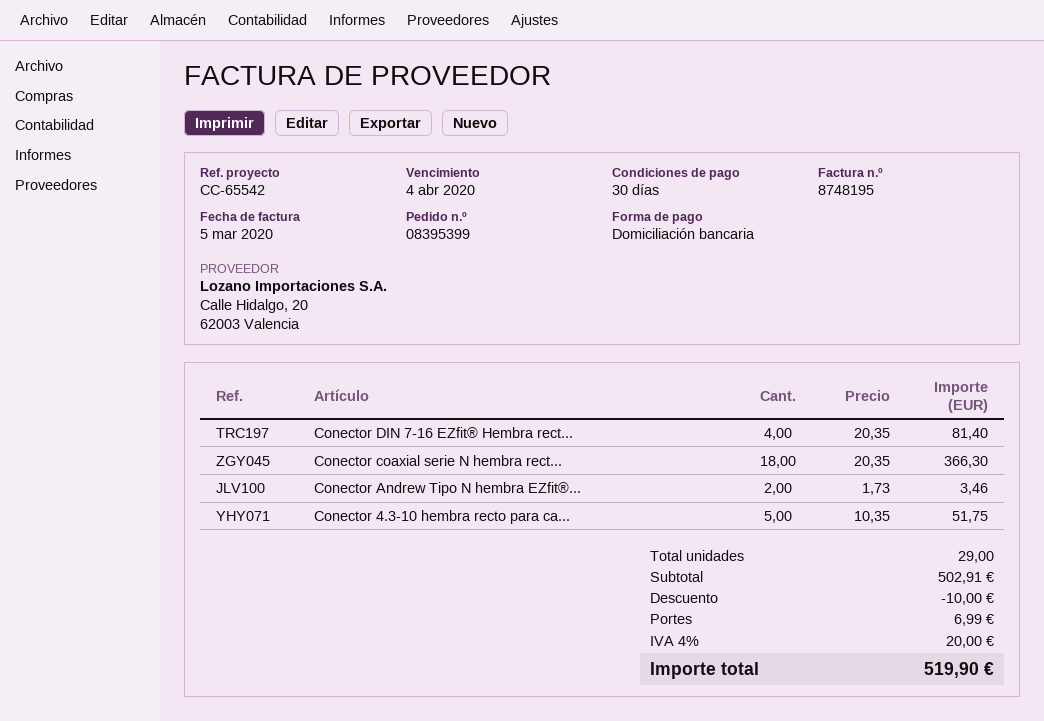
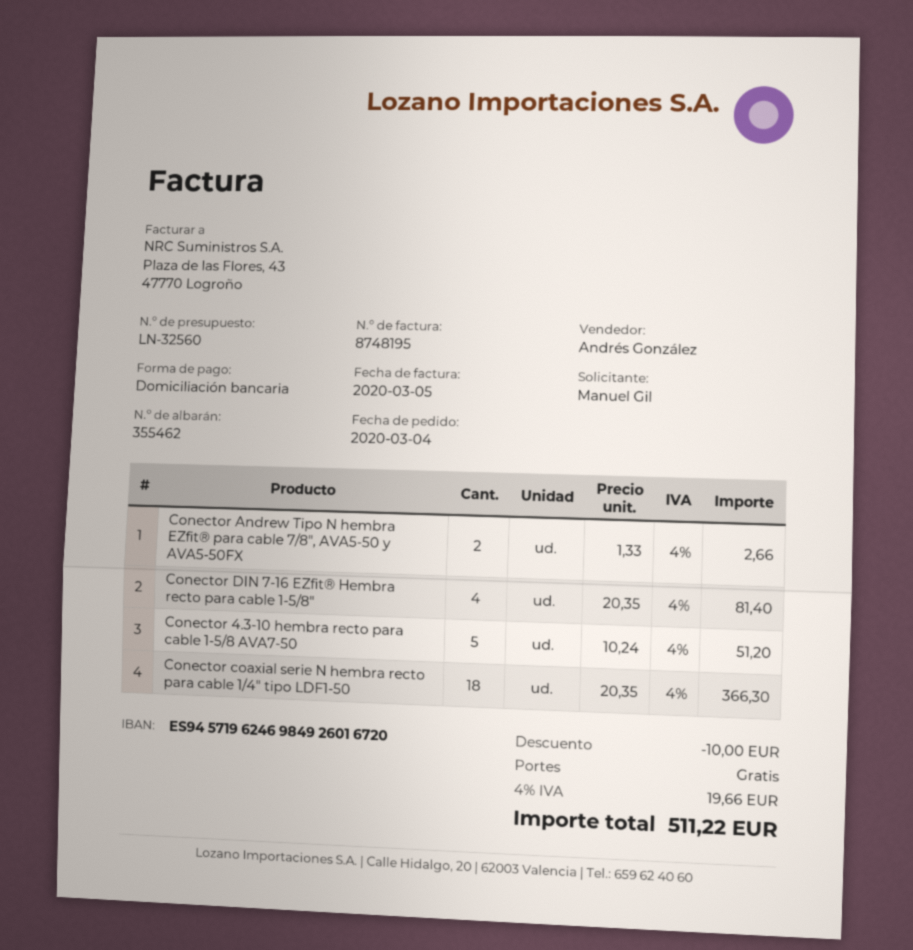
Conector Andrew Tipo N hembra EZfit®...: 2 x 1.73 = 3.46 -> 2 x 1.33 = 2.66
Conector 4.3-10 hembra recto para ca...: 5 x 10.35 = 51.75 -> 5 x 10.24 = 51.20
shipping: 6.99 -> 0.00
tax: 4% = 20.00 -> 4% = 19.66
total: 519.90 -> 511.22

